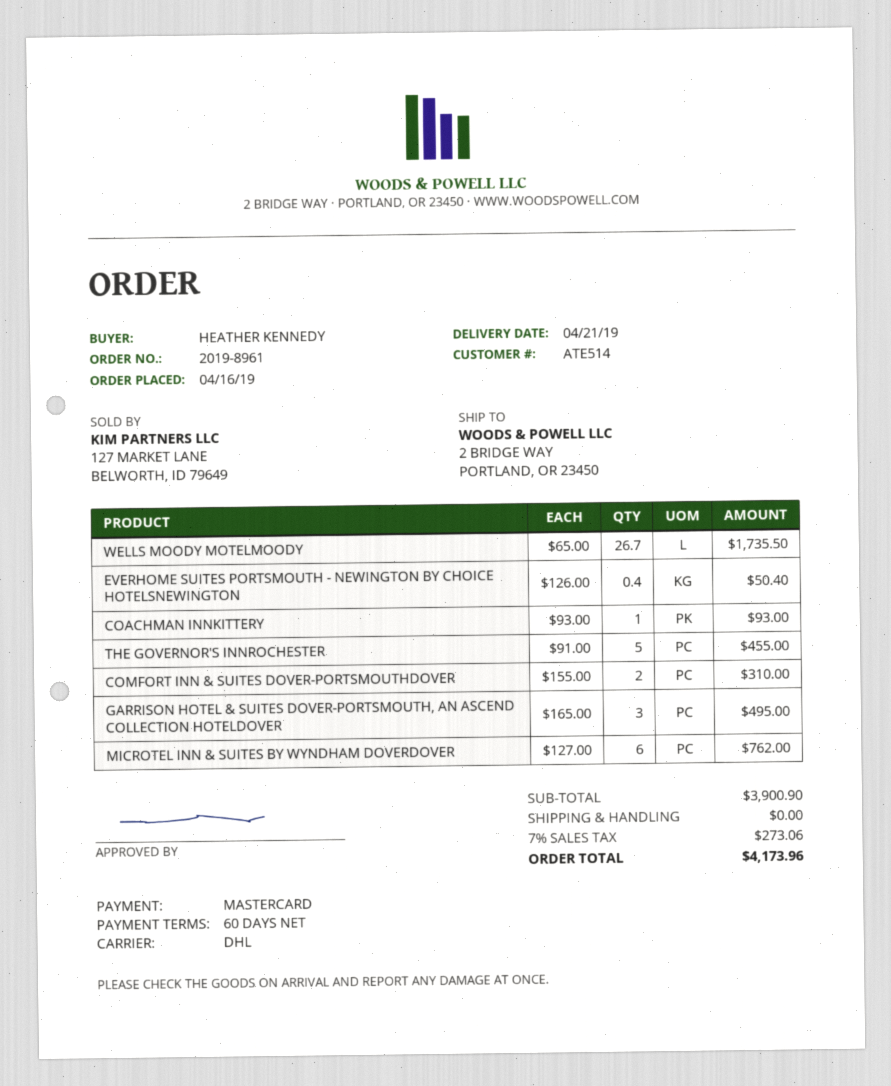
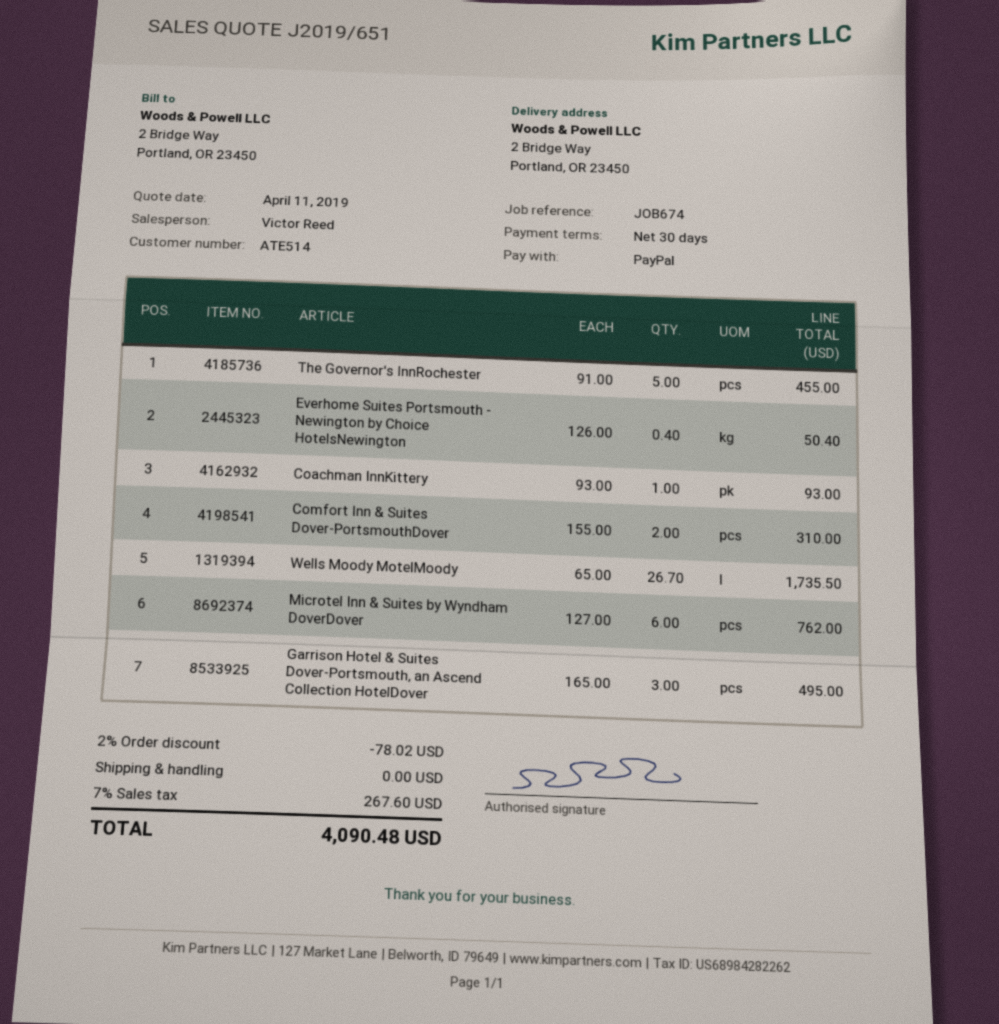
payment terms: 60 days -> 30 days
payment method: Mastercard -> PayPal
discount: none -> 2% = 78.02
tax: 7% = 273.06 -> 7% = 267.60
total: 4173.96 -> 4090.48

